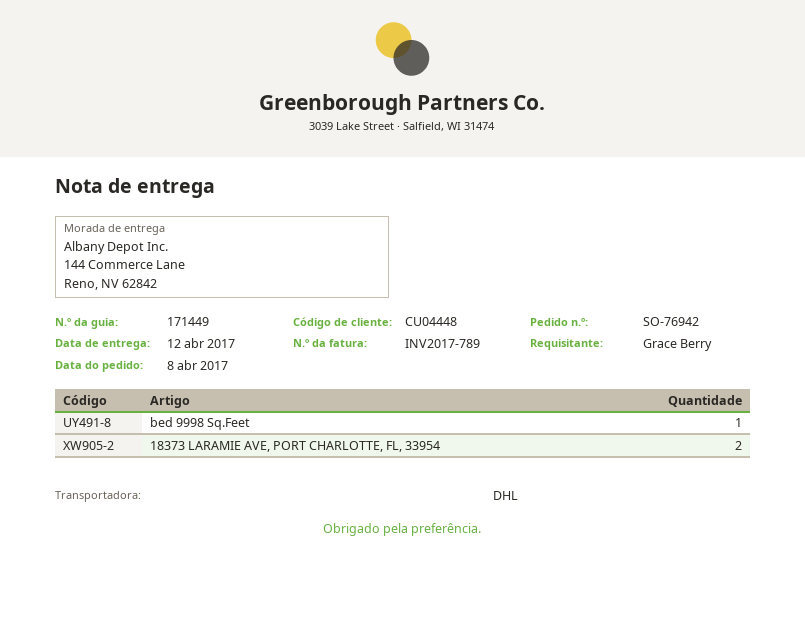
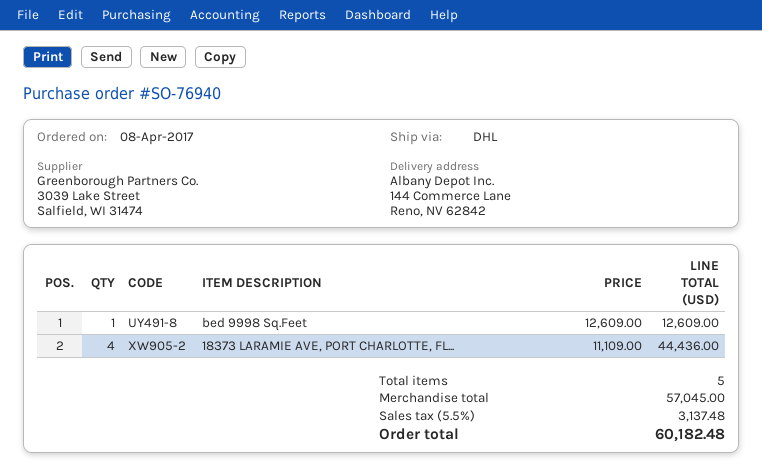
order number: SO-76942 -> SO-76940
18373 LARAMIE AVE, PORT CHARLOTTE, FL, 33954: 2 -> 4

